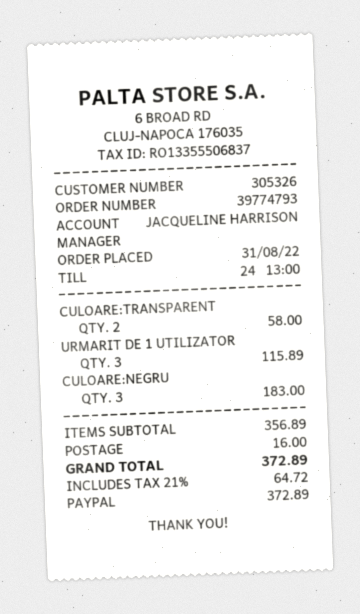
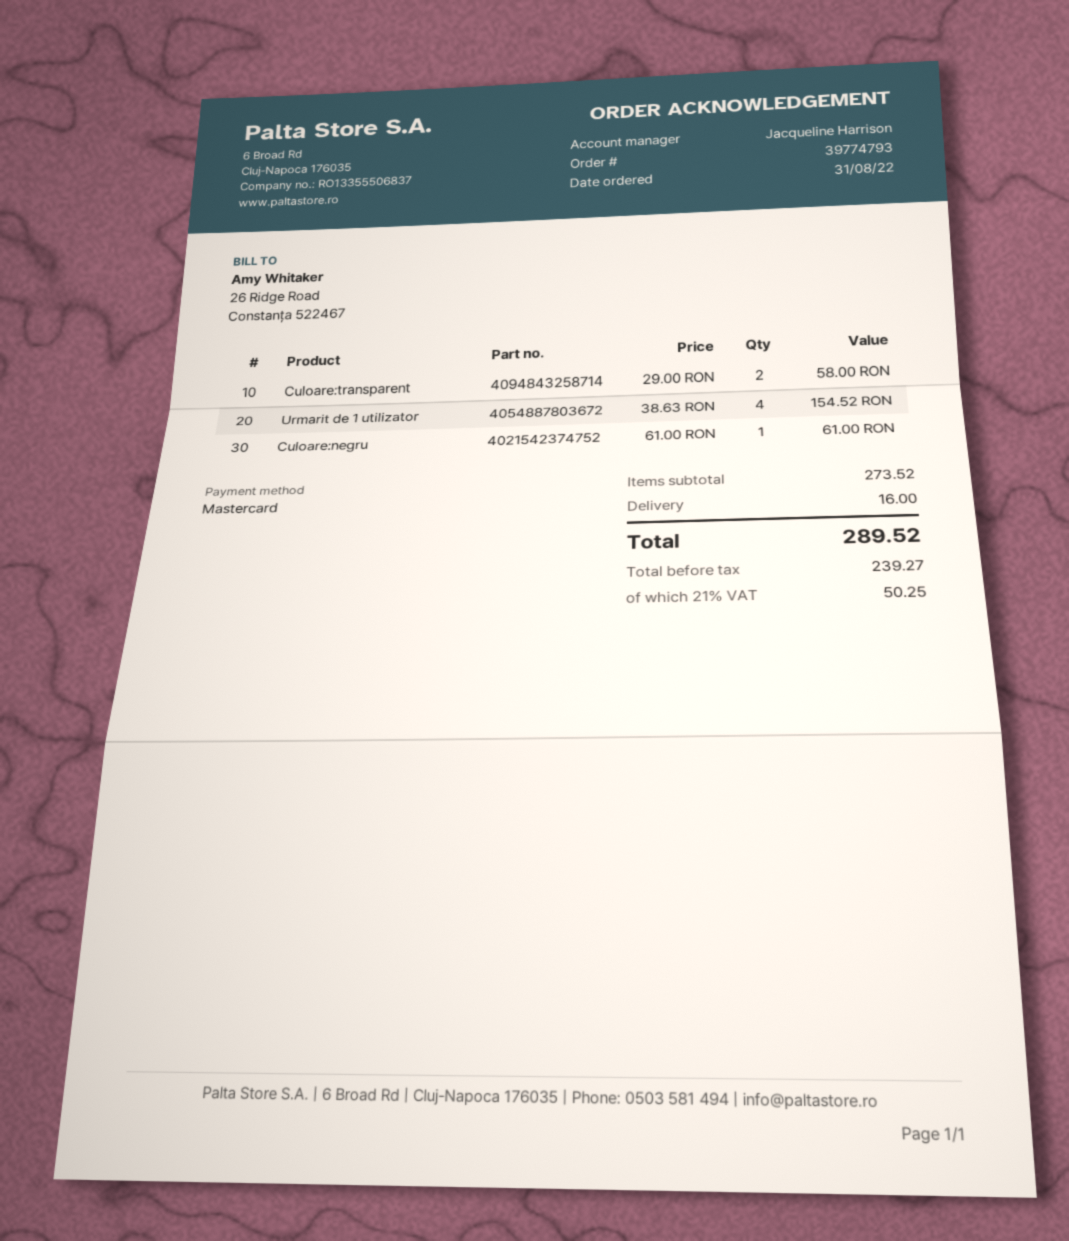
payment method: PayPal -> Mastercard
URMARIT DE 1 UTILIZATOR: 3 for 115.89 -> 4 for 154.52
CULOARE:NEGRU: 3 for 183.00 -> 1 for 61.00
subtotal: 356.89 -> 273.52
tax: 21% = 64.72 -> 21% = 50.25
total: 372.89 -> 289.52

